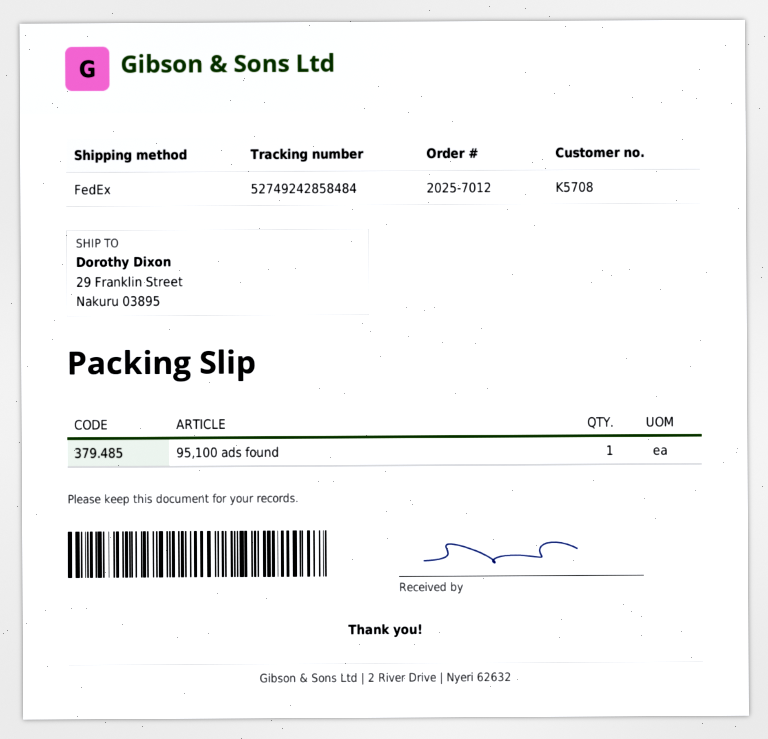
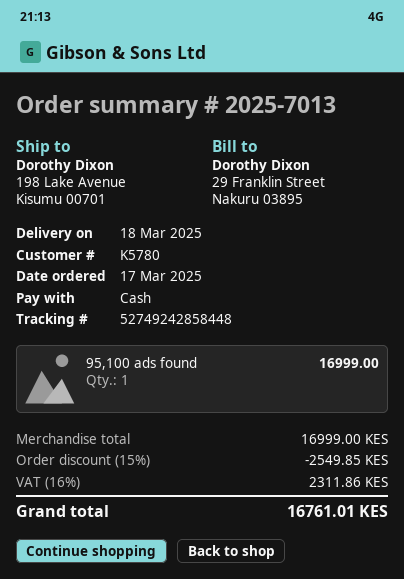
order number: 2025-7012 -> 2025-7013
customer number: K5708 -> K5780
tracking number: 52749242858484 -> 52749242858448
ship to: 29 Franklin Street, Nakuru 03895 -> 198 Lake Avenue, Kisumu 00701

